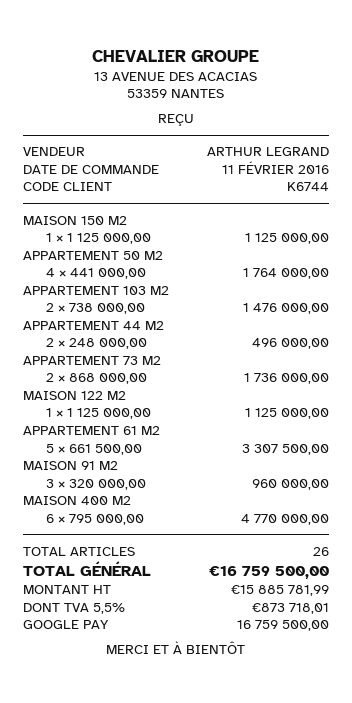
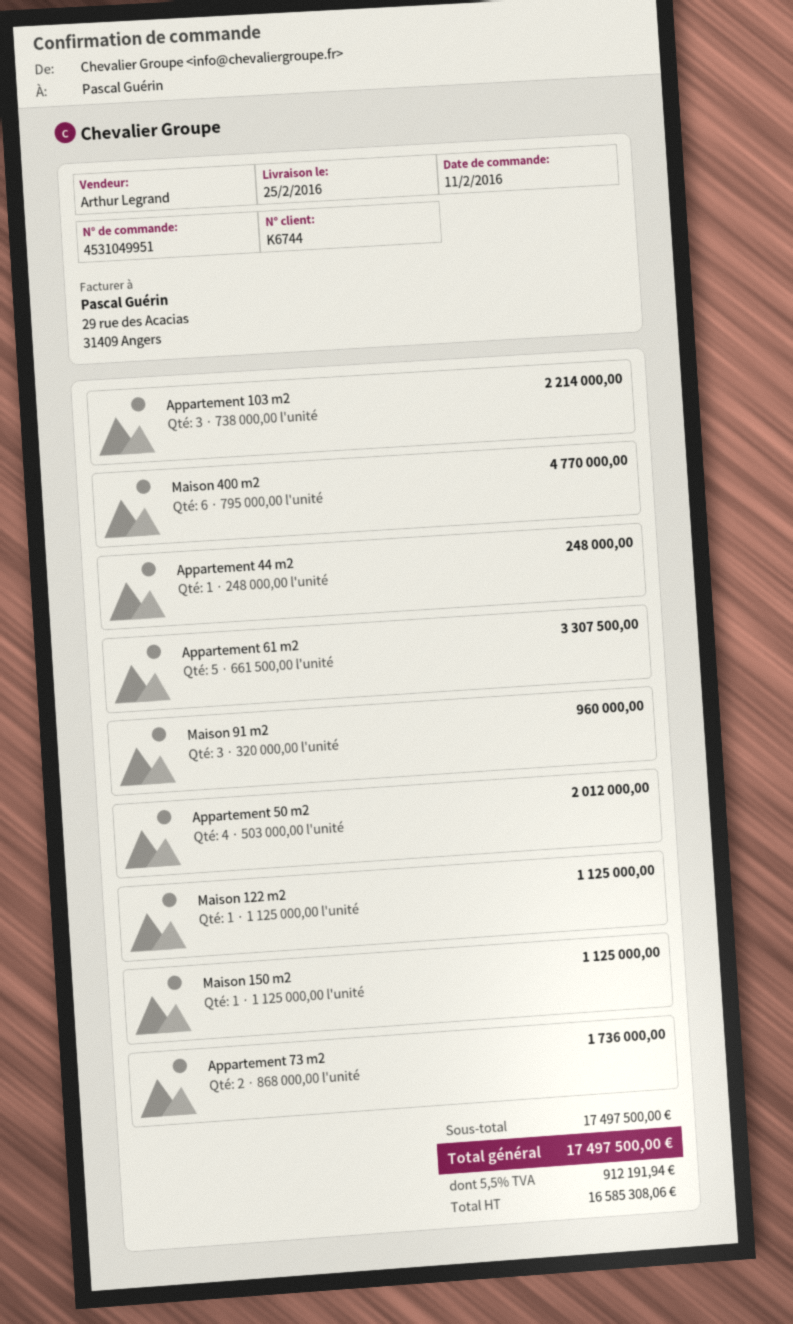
APPARTEMENT 50 M2: 4 x 441000.00 = 1764000.00 -> 4 x 503000.00 = 2012000.00
APPARTEMENT 103 M2: 2 x 738000.00 = 1476000.00 -> 3 x 738000.00 = 2214000.00
APPARTEMENT 44 M2: 2 x 248000.00 = 496000.00 -> 1 x 248000.00 = 248000.00
net: 15885781.99 -> 16585308.06
tax: 5.5% = 873718.01 -> 5.5% = 912191.94
total: 16759500.00 -> 17497500.00

